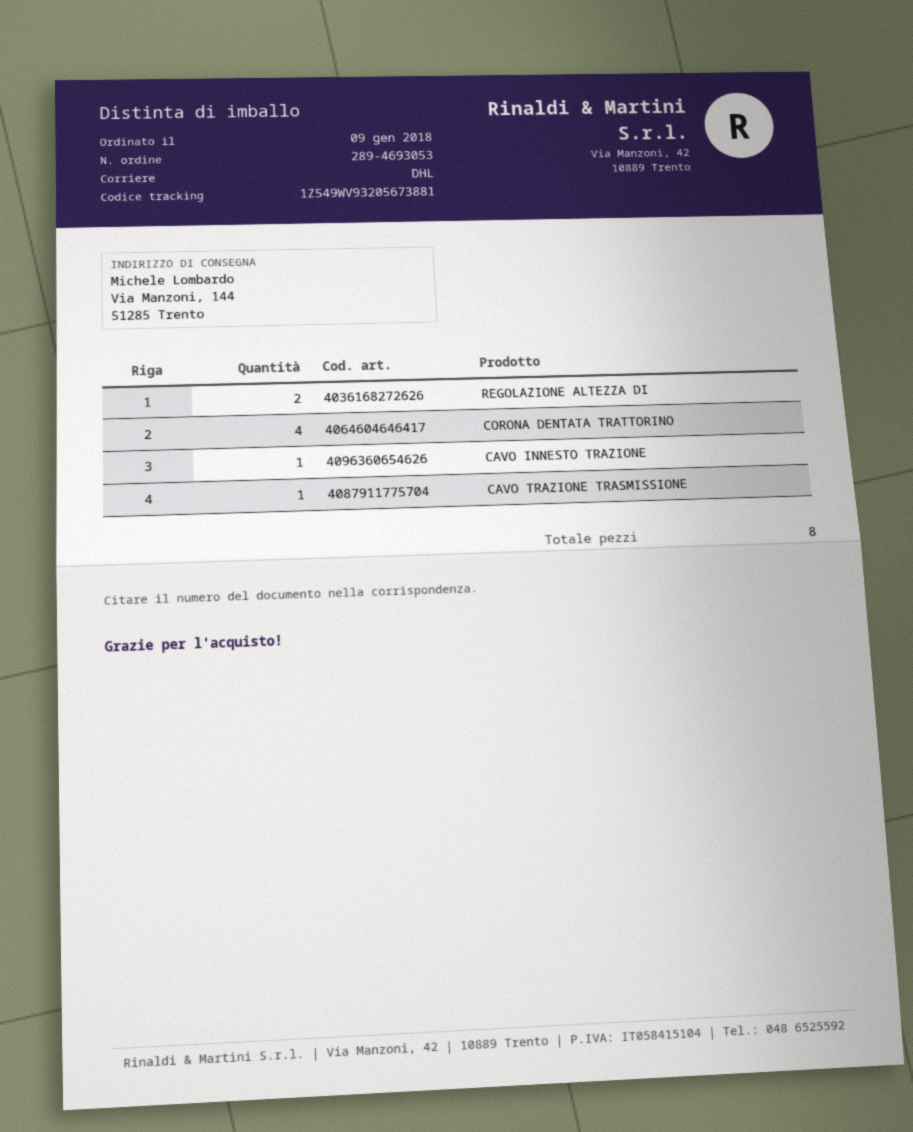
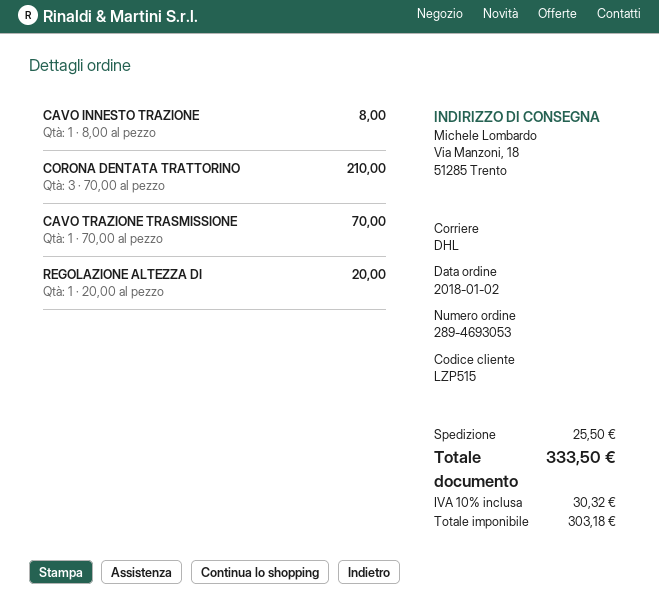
order date: 2018-01-09 -> 2018-01-02
ship to: Via Manzoni, 144, 51285 Trento -> Via Manzoni, 18, 51285 Trento
REGOLAZIONE ALTEZZA DI: 2 -> 1
CORONA DENTATA TRATTORINO: 4 -> 3

